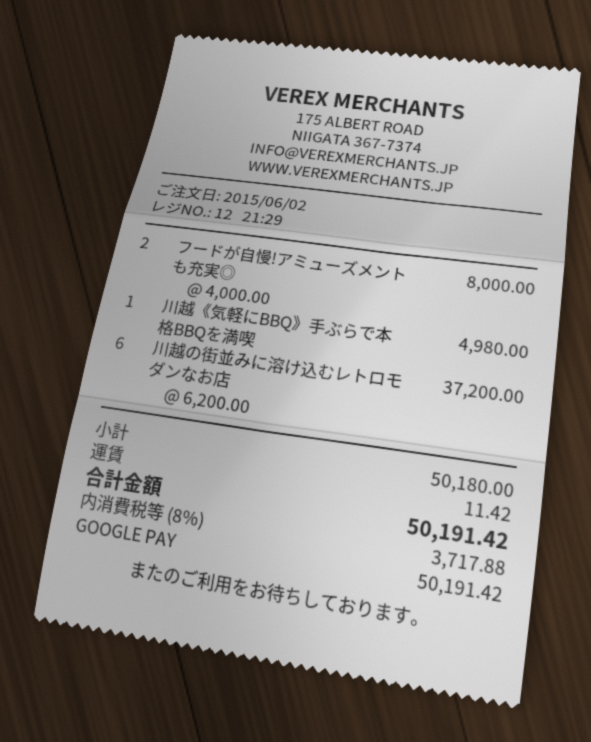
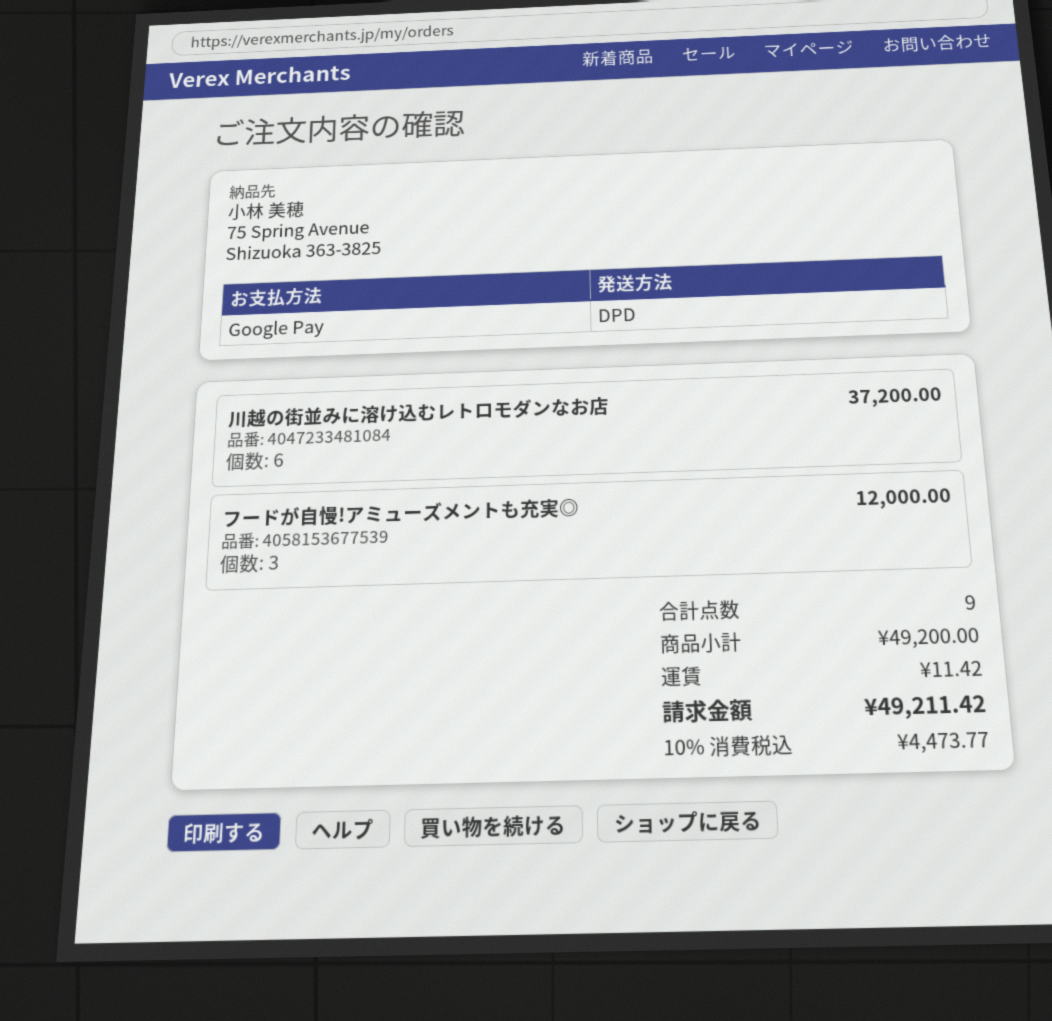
フードが自慢!アミューズメントも充実◎: 2 for 8000.00 -> 3 for 12000.00
川越《気軽にBBQ》手ぶらで本格BBQを満喫: 1 for 4980.00 -> none
subtotal: 50180.00 -> 49200.00
tax: 8% = 3717.88 -> 10% = 4473.77
total: 50191.42 -> 49211.42

